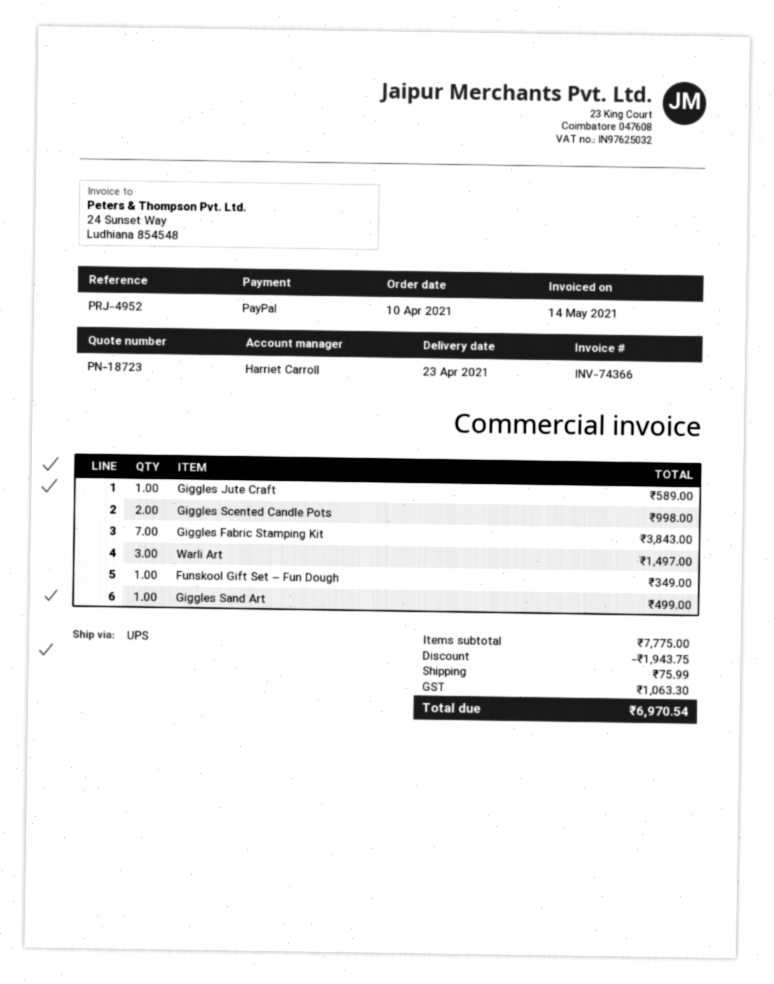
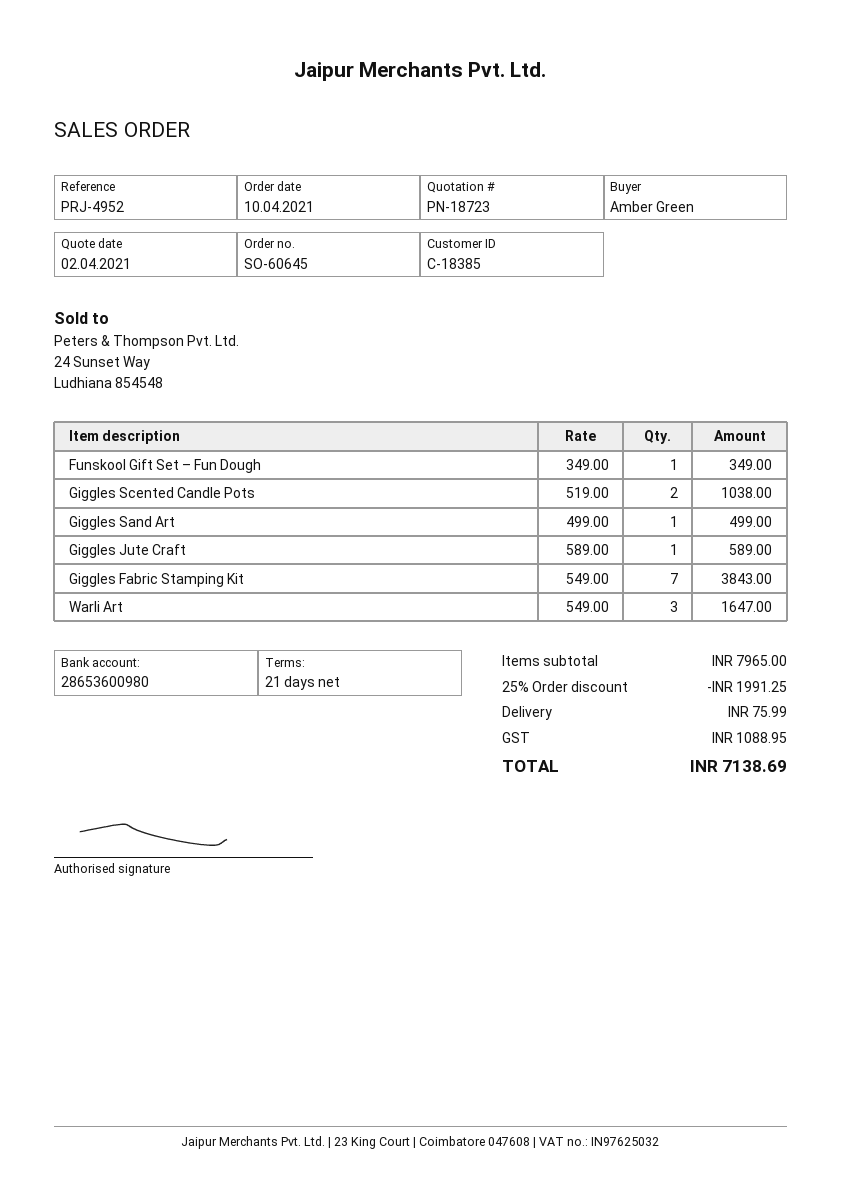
Giggles Scented Candle Pots: 2 for 998.00 -> 2 for 1038.00
Warli Art: 3 for 1497.00 -> 3 for 1647.00
subtotal: 7775.00 -> 7965.00
discount: 1943.75 -> 1991.25
tax: 1063.30 -> 1088.95
total: 6970.54 -> 7138.69

